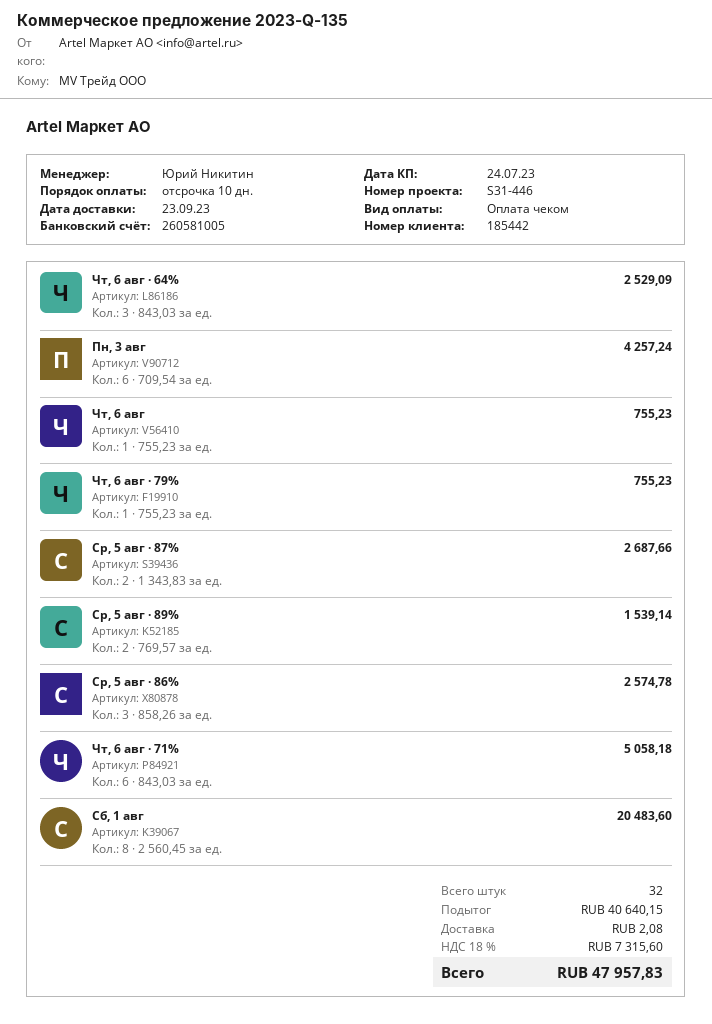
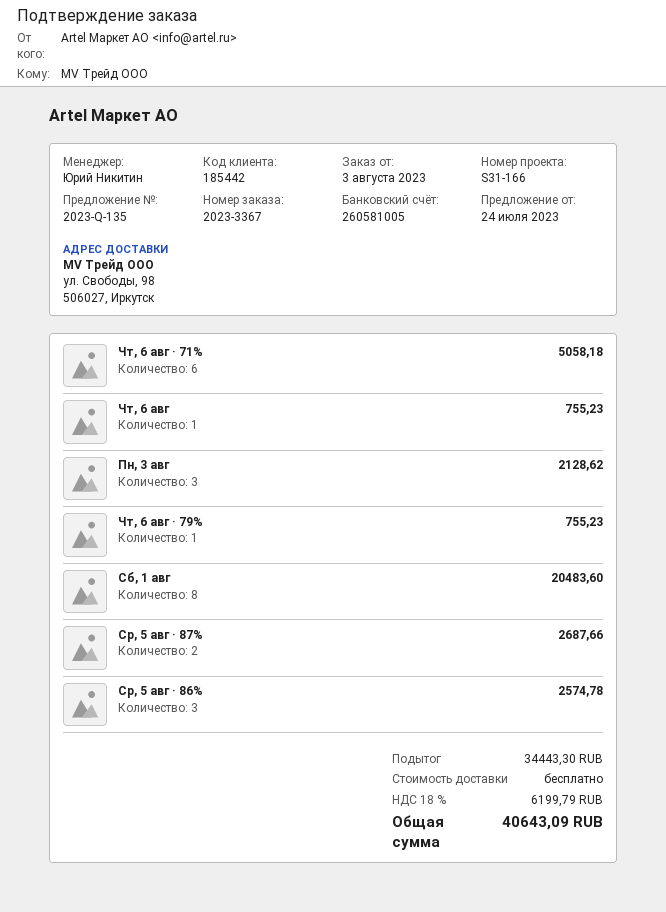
reference: S31-446 -> S31-166
Чт, 6 авг · 64%: 3 for 2529.09 -> none
Пн, 3 авг: 6 for 4257.24 -> 3 for 2128.62
Ср, 5 авг · 89%: 2 for 1539.14 -> none
subtotal: 40640.15 -> 34443.30
shipping: 2.08 -> 0.00
tax: 18% = 7315.60 -> 18% = 6199.79
total: 47957.83 -> 40643.09

